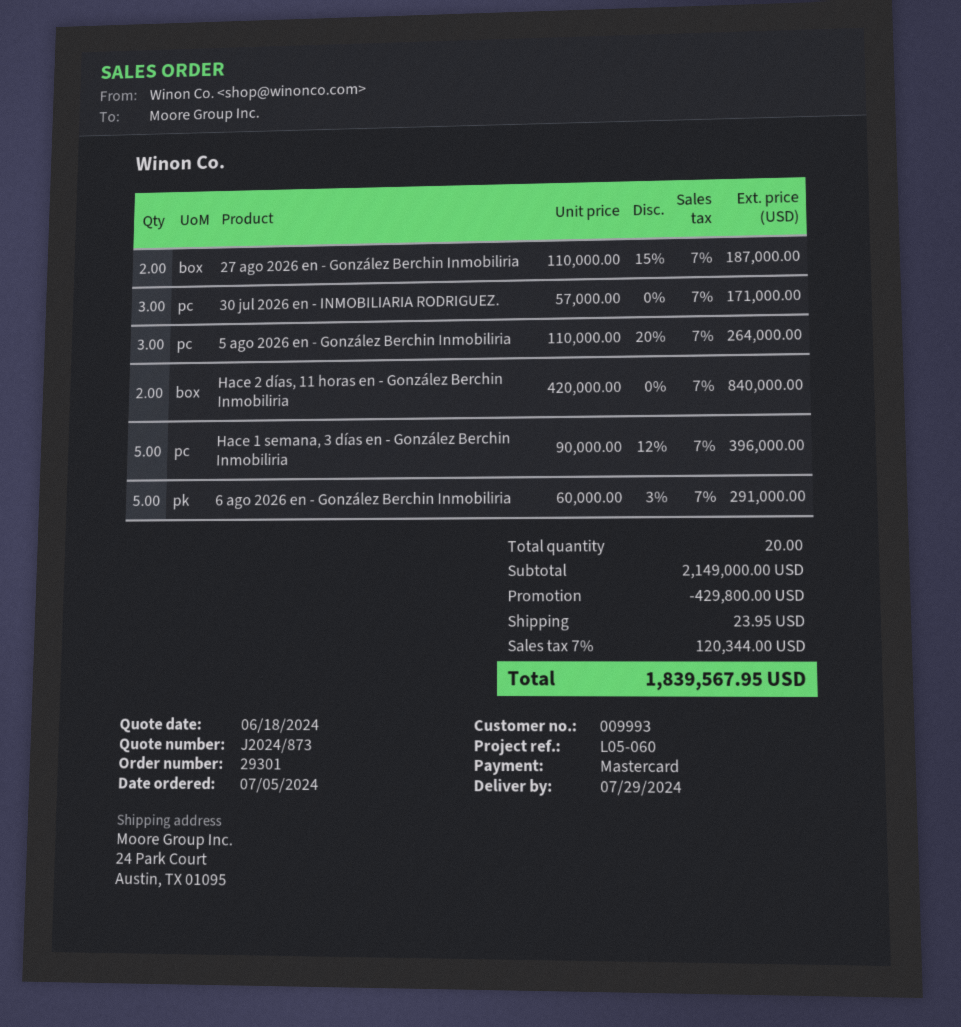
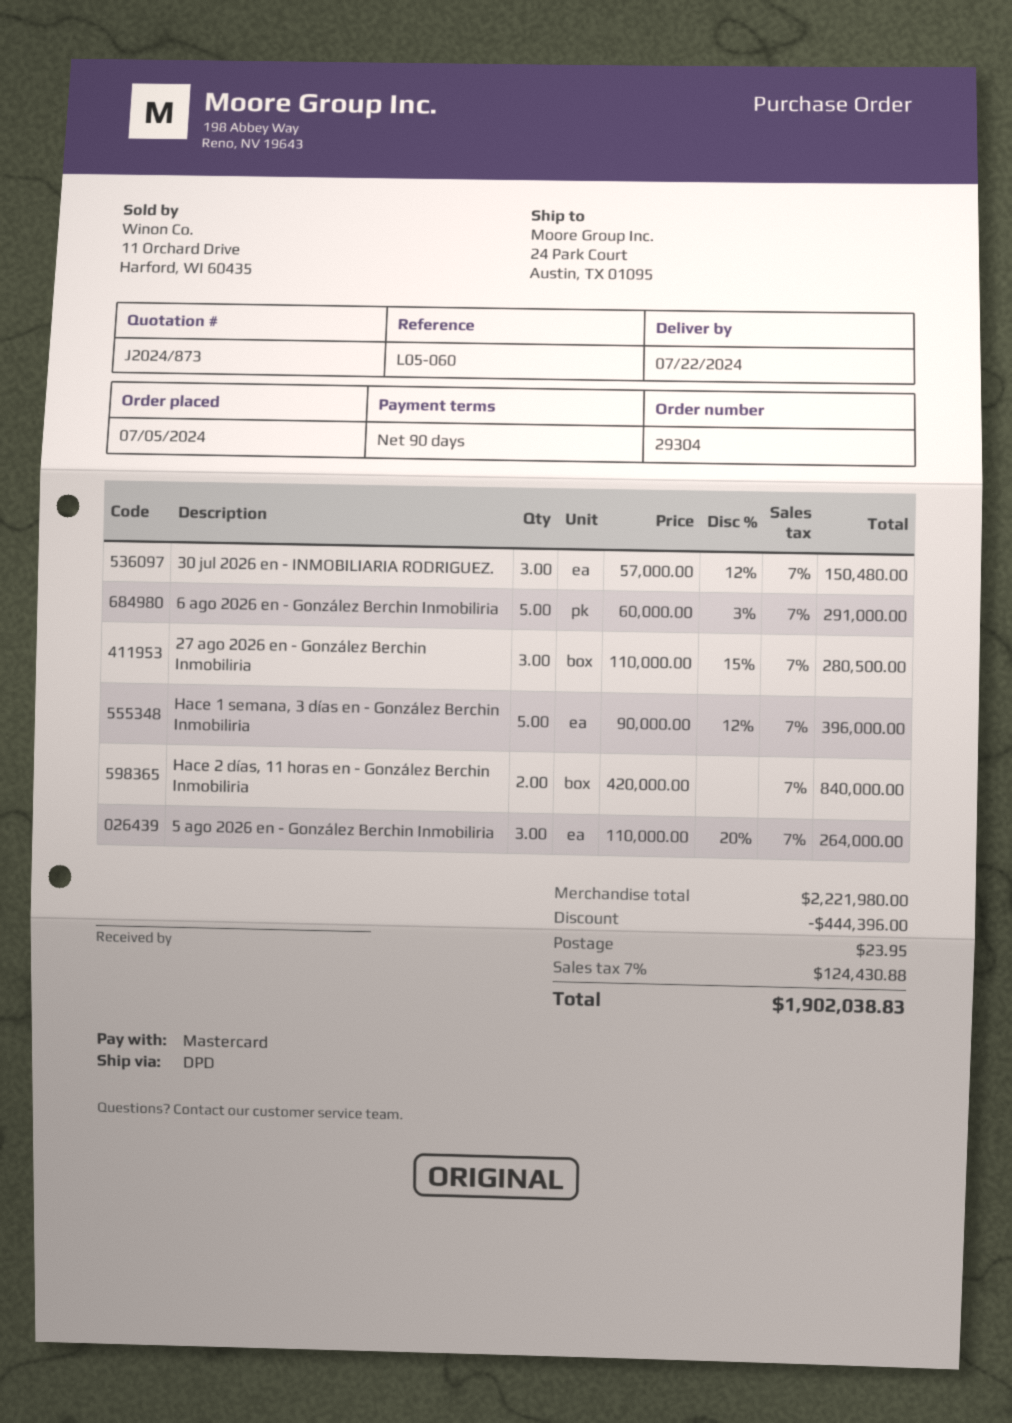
order number: 29301 -> 29304
delivery date: 2024-07-29 -> 2024-07-22
27 ago 2026 en - González Berchin Inmobiliria: 2 x 110000.00 - 15% = 187000.00 -> 3 x 110000.00 - 15% = 280500.00
30 jul 2026 en - INMOBILIARIA RODRIGUEZ.: 3 x 57000.00 = 171000.00 -> 3 x 57000.00 - 12% = 150480.00
subtotal: 2149000.00 -> 2221980.00
discount: 429800.00 -> 444396.00
tax: 7% = 120344.00 -> 7% = 124430.88
total: 1839567.95 -> 1902038.83

